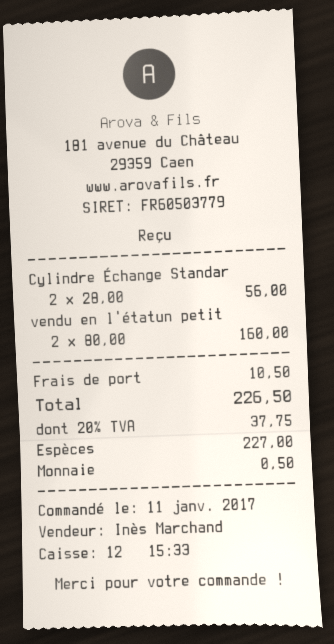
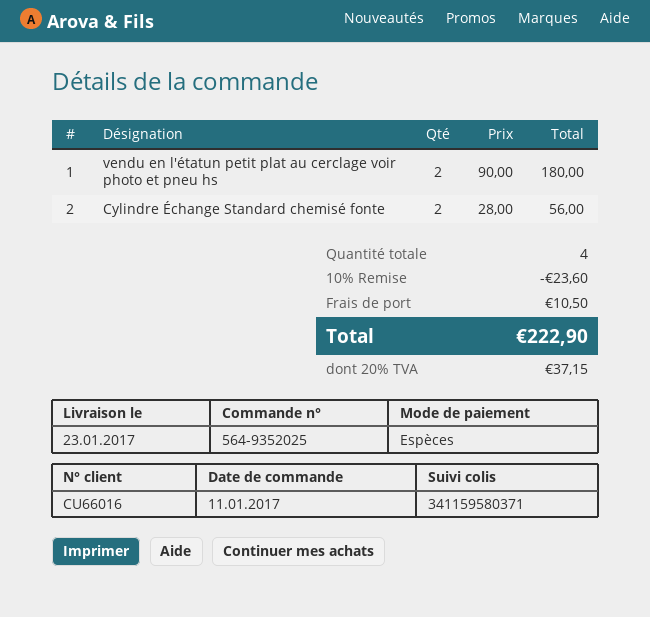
vendu en l'étatun petit: 2 x 80.00 = 160.00 -> 2 x 90.00 = 180.00
discount: none -> 10% = 23.60
tax: 20% = 37.75 -> 20% = 37.15
total: 226.50 -> 222.90

